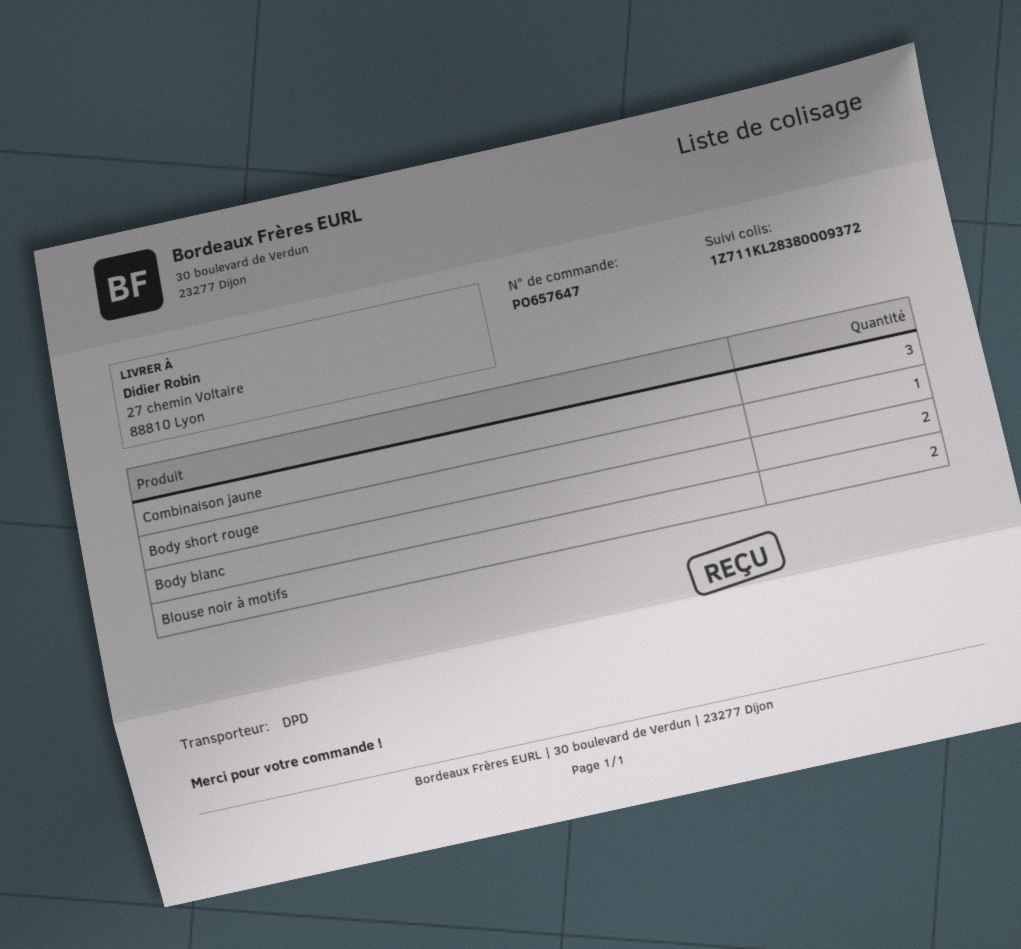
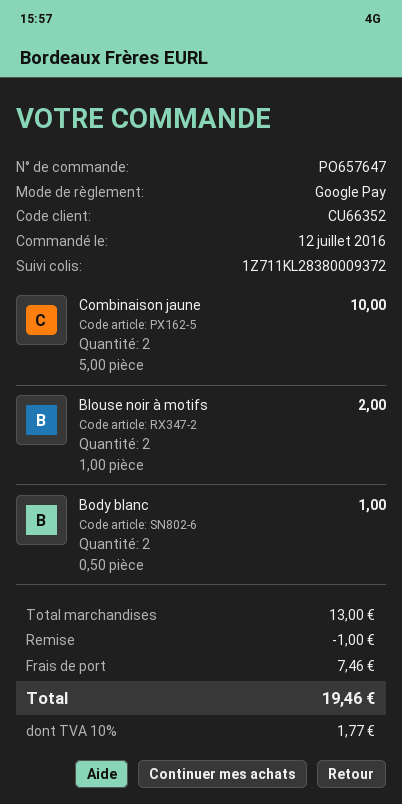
Combinaison jaune: 3 -> 2
Body short rouge: 1 -> none

